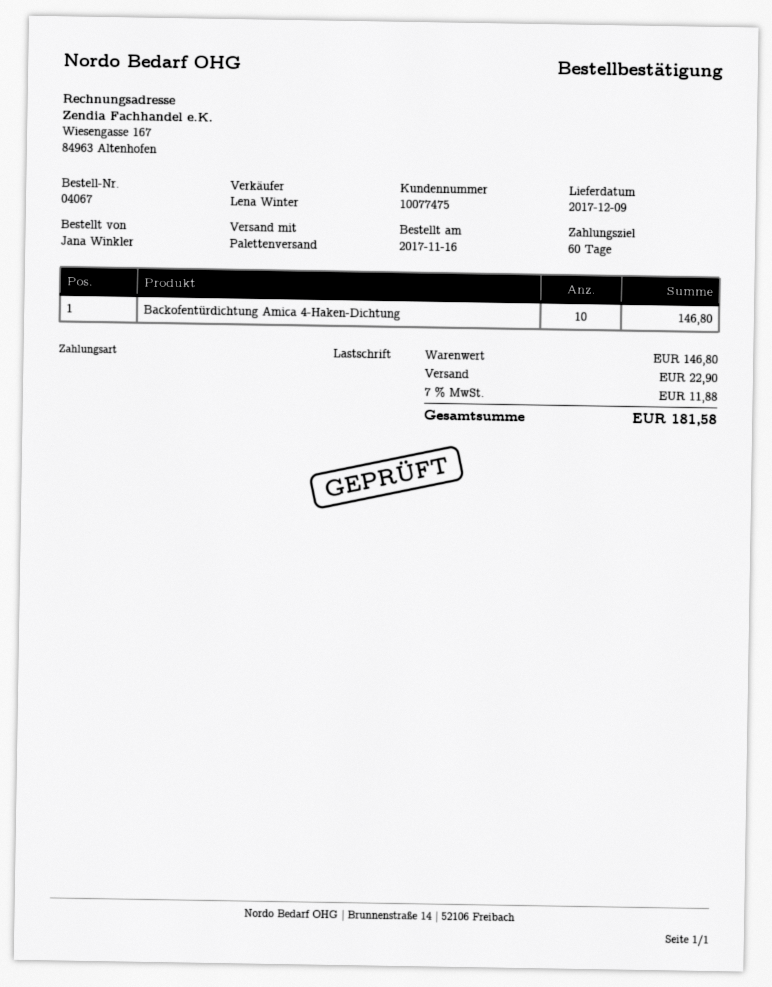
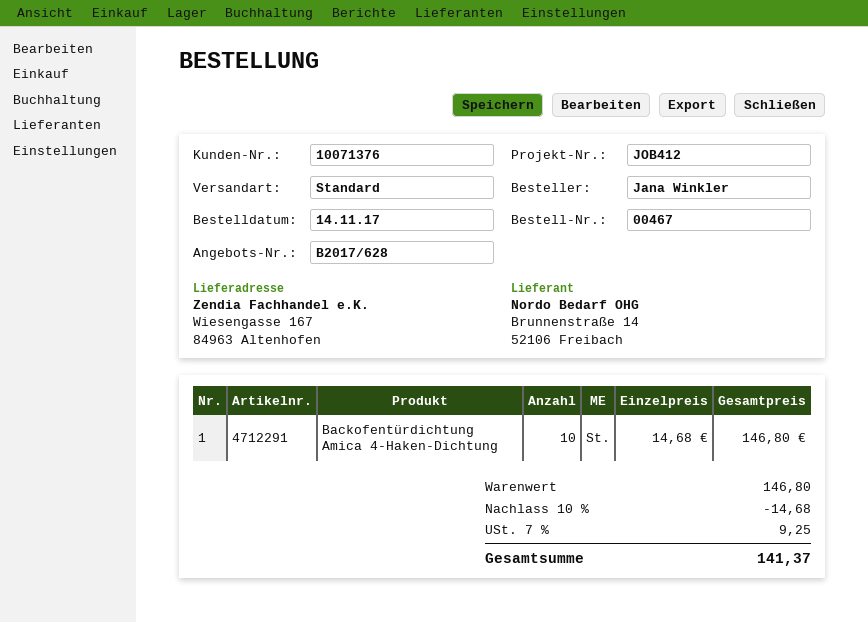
order number: 04067 -> 00467
order date: 2017-11-16 -> 2017-11-14
customer number: 10077475 -> 10071376
shipping method: pallet freight -> standard
discount: none -> 10% = 14.68
shipping: 22.90 -> none
tax: 7% = 11.88 -> 7% = 9.25
total: 181.58 -> 141.37

